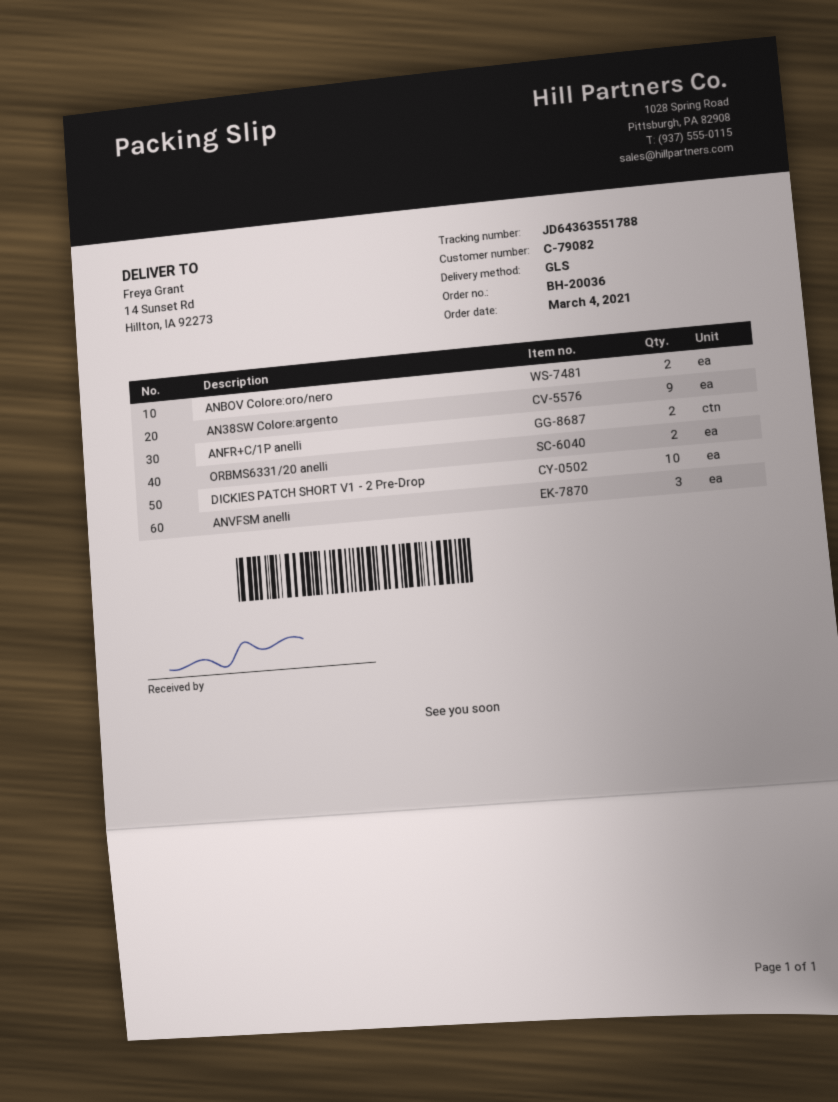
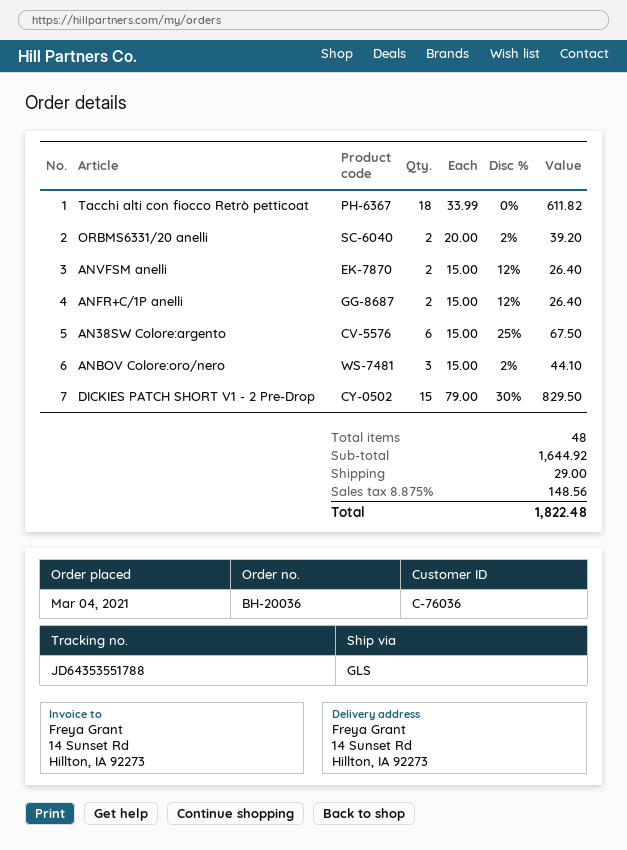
customer number: C-79082 -> C-76036
tracking number: JD64363551788 -> JD64353551788
ANBOV Colore:oro/nero: 2 -> 3
AN38SW Colore:argento: 9 -> 6
DICKIES PATCH SHORT V1 - 2 Pre-Drop: 10 -> 15
ANVFSM anelli: 3 -> 2
Tacchi alti con fiocco Retrò petticoat: none -> 18

